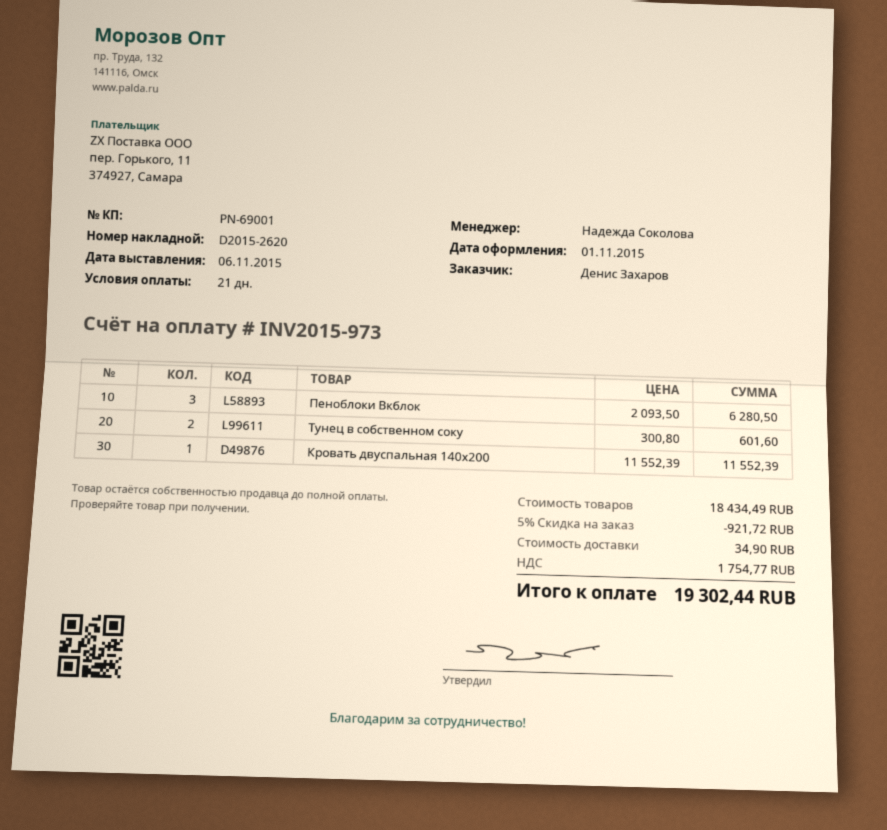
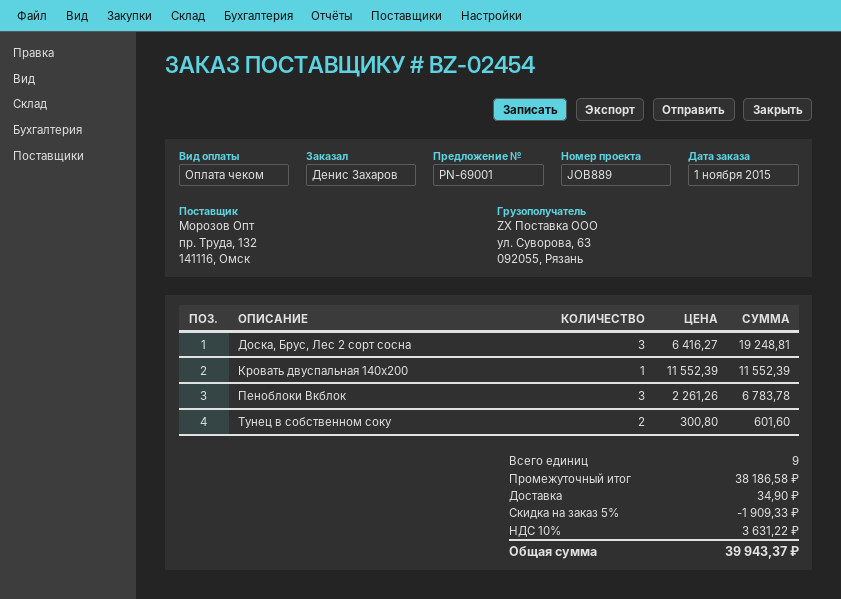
Пеноблоки Вкблок: 3 x 2093.50 = 6280.50 -> 3 x 2261.26 = 6783.78
Доска, Брус, Лес 2 сорт сосна: none -> 3 x 6416.27 = 19248.81
subtotal: 18434.49 -> 38186.58
discount: 5% = 921.72 -> 5% = 1909.33
tax: 1754.77 -> 3631.22
total: 19302.44 -> 39943.37

